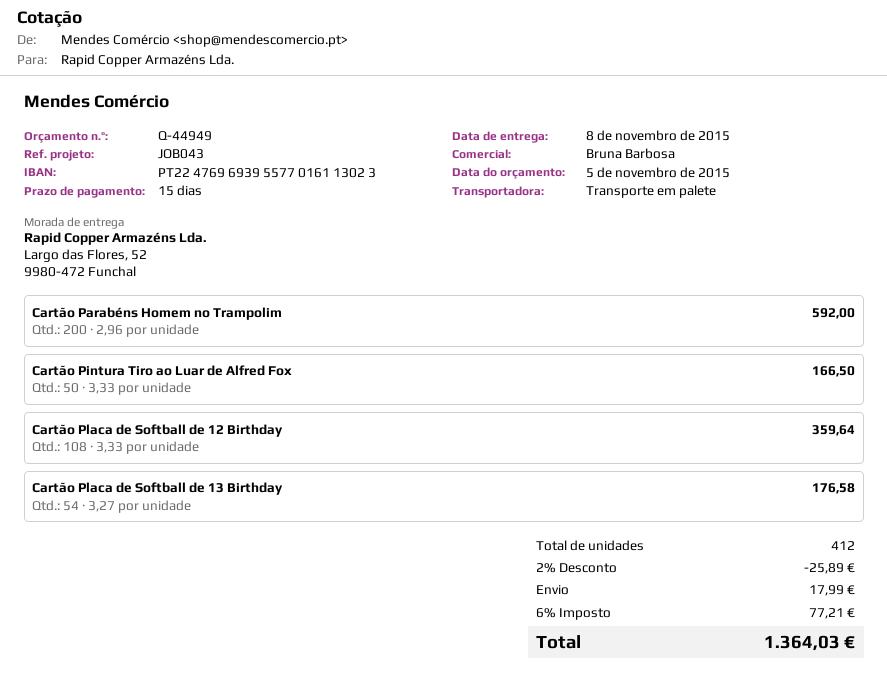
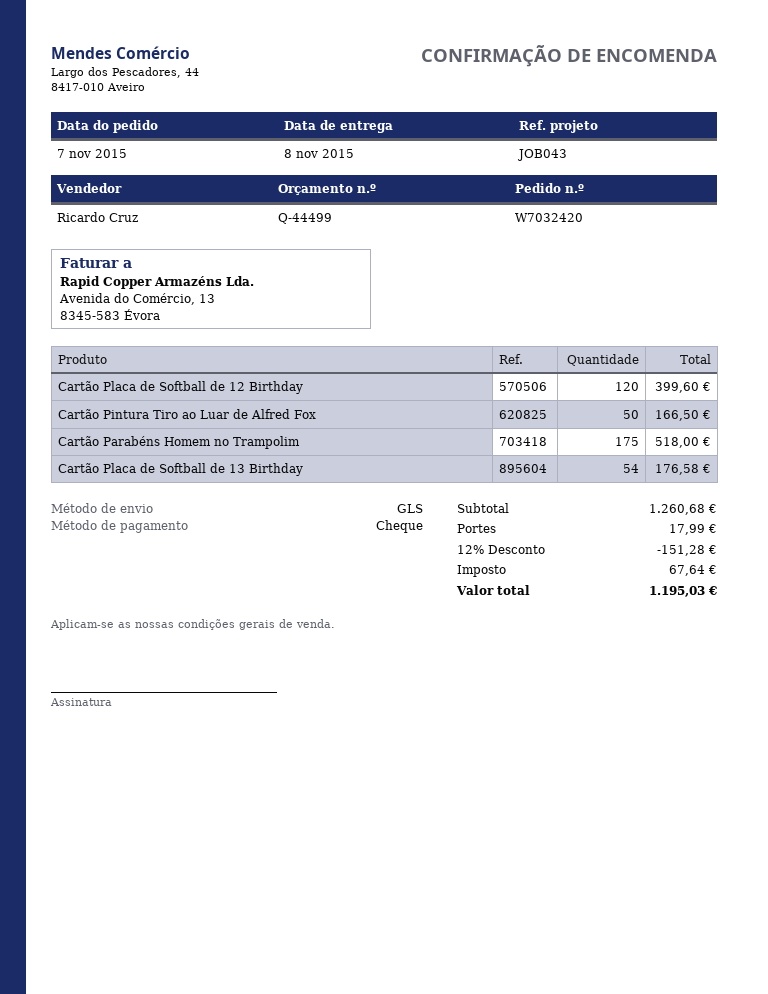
quote number: Q-44949 -> Q-44499
sales rep: Bruna Barbosa -> Ricardo Cruz
shipping method: pallet freight -> GLS
Cartão Parabéns Homem no Trampolim: 200 for 592.00 -> 175 for 518.00
Cartão Placa de Softball de 12 Birthday: 108 for 359.64 -> 120 for 399.60
discount: 2% = 25.89 -> 12% = 151.28
tax: 77.21 -> 67.64
total: 1364.03 -> 1195.03

